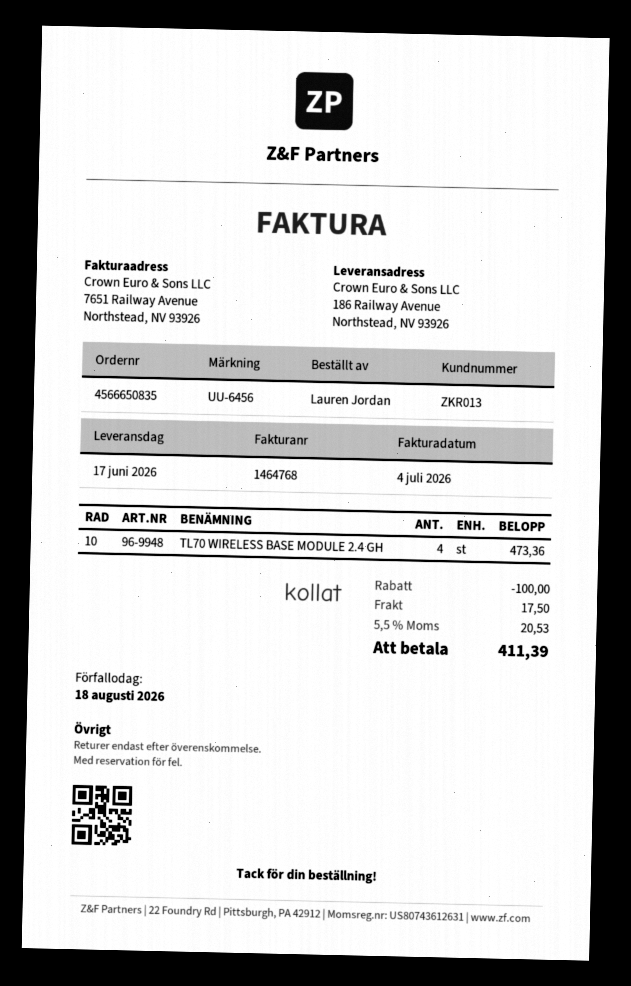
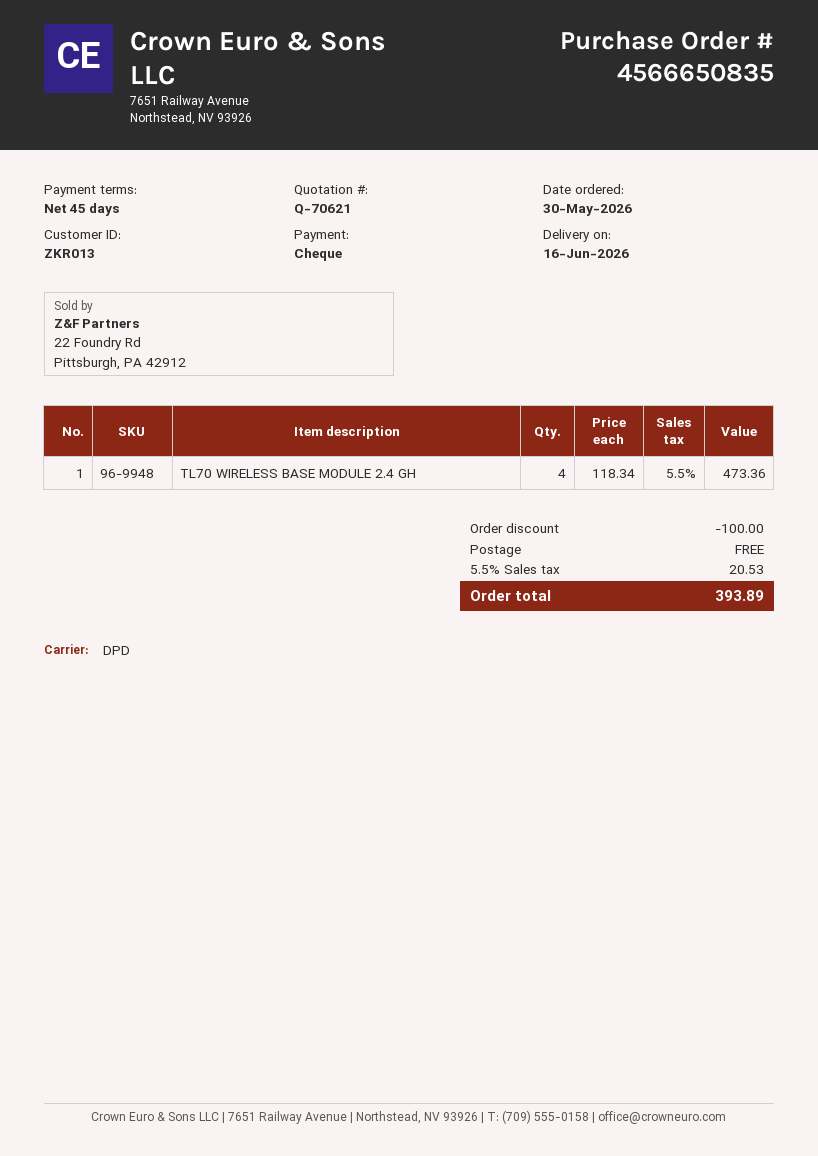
delivery date: 2026-06-17 -> 2026-06-16
shipping: 17.50 -> 0.00
total: 411.39 -> 393.89

